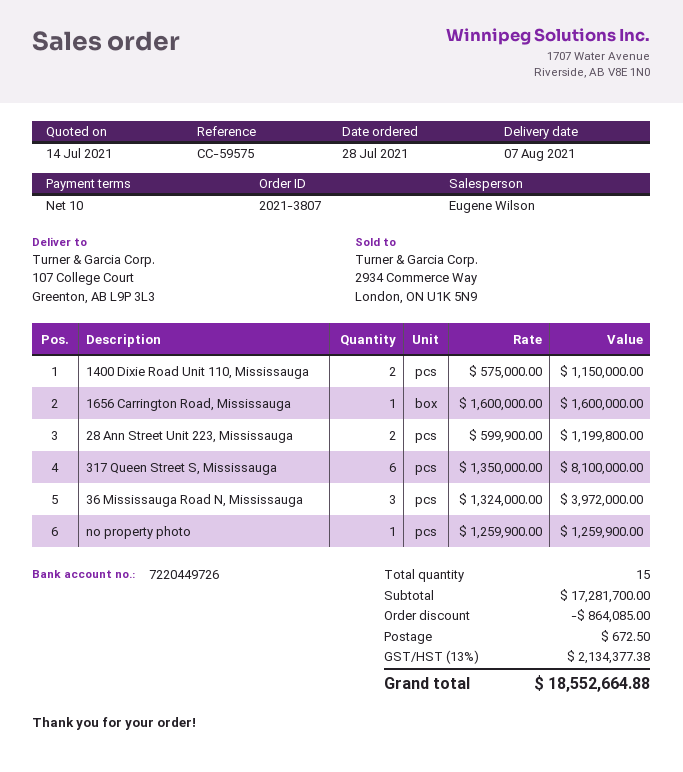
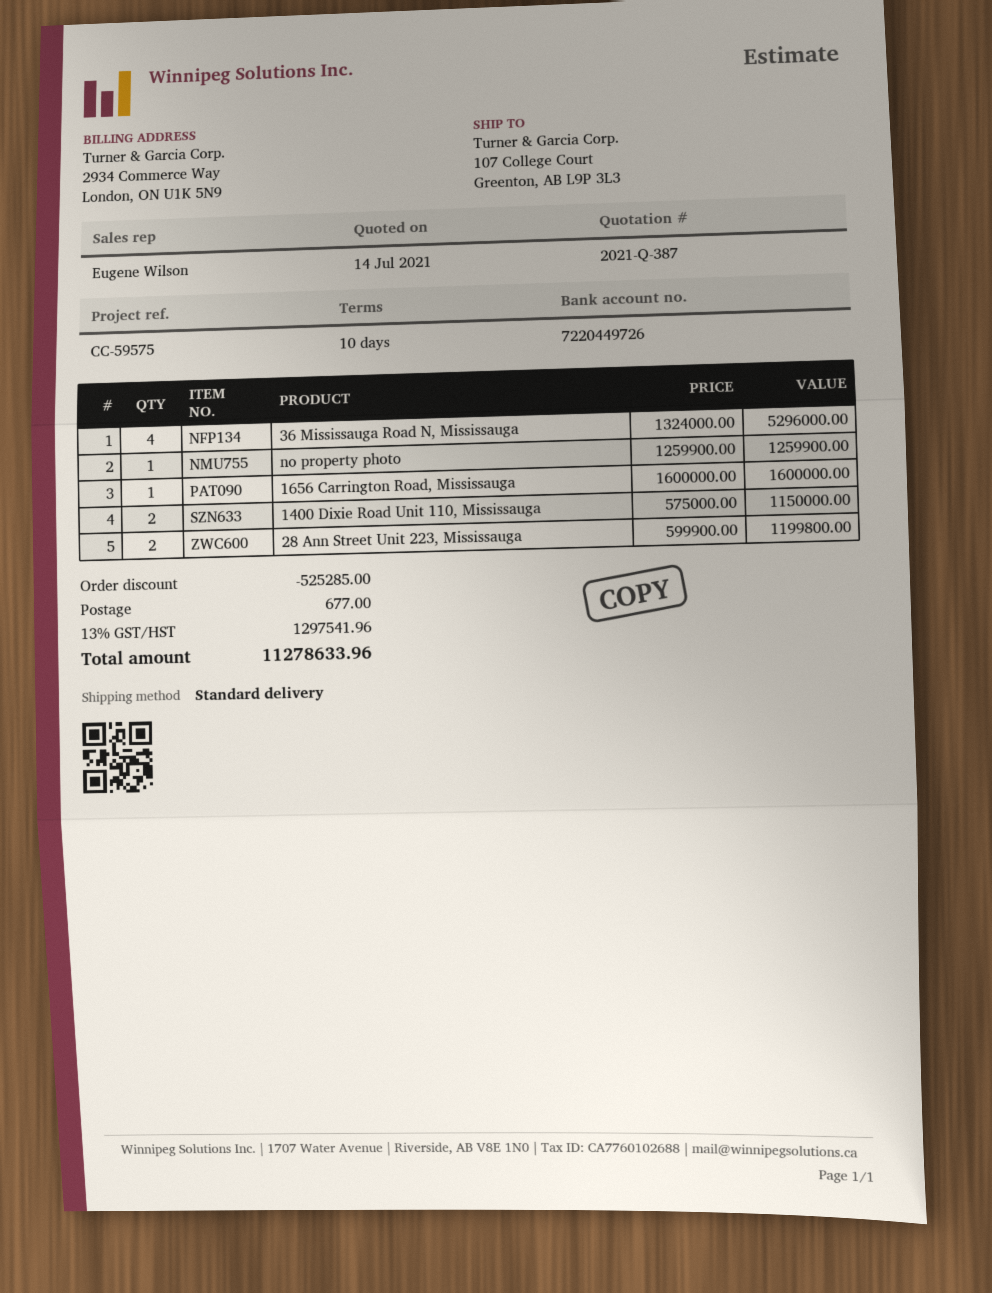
317 Queen Street S, Mississauga: 6 x 1350000.00 = 8100000.00 -> none
36 Mississauga Road N, Mississauga: 3 x 1324000.00 = 3972000.00 -> 4 x 1324000.00 = 5296000.00
discount: 864085.00 -> 525285.00
shipping: 672.50 -> 677.00
tax: 13% = 2134377.38 -> 13% = 1297541.96
total: 18552664.88 -> 11278633.96

